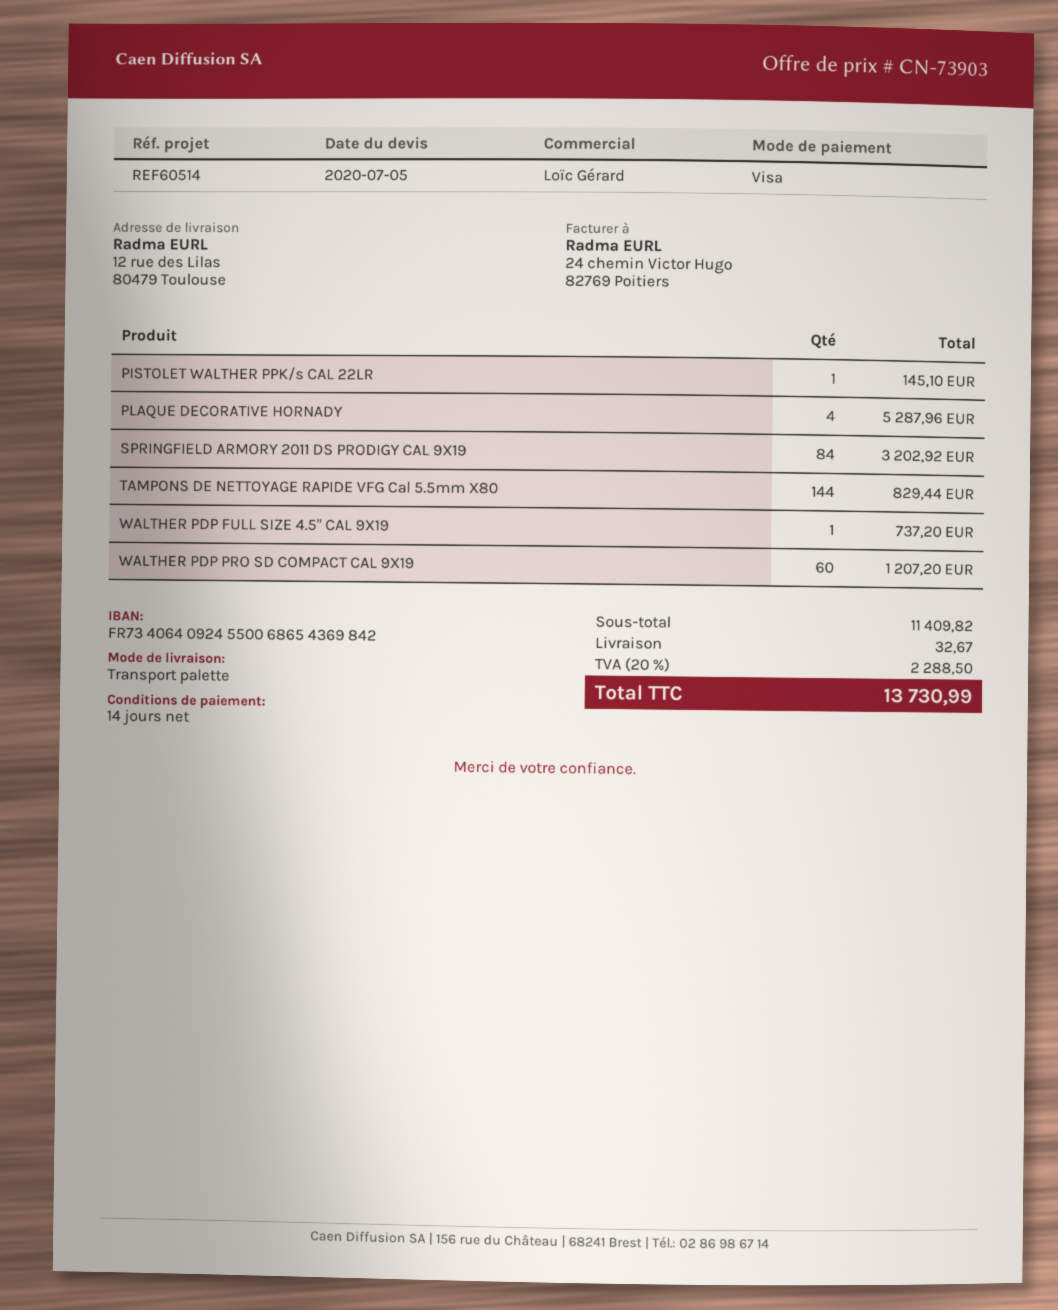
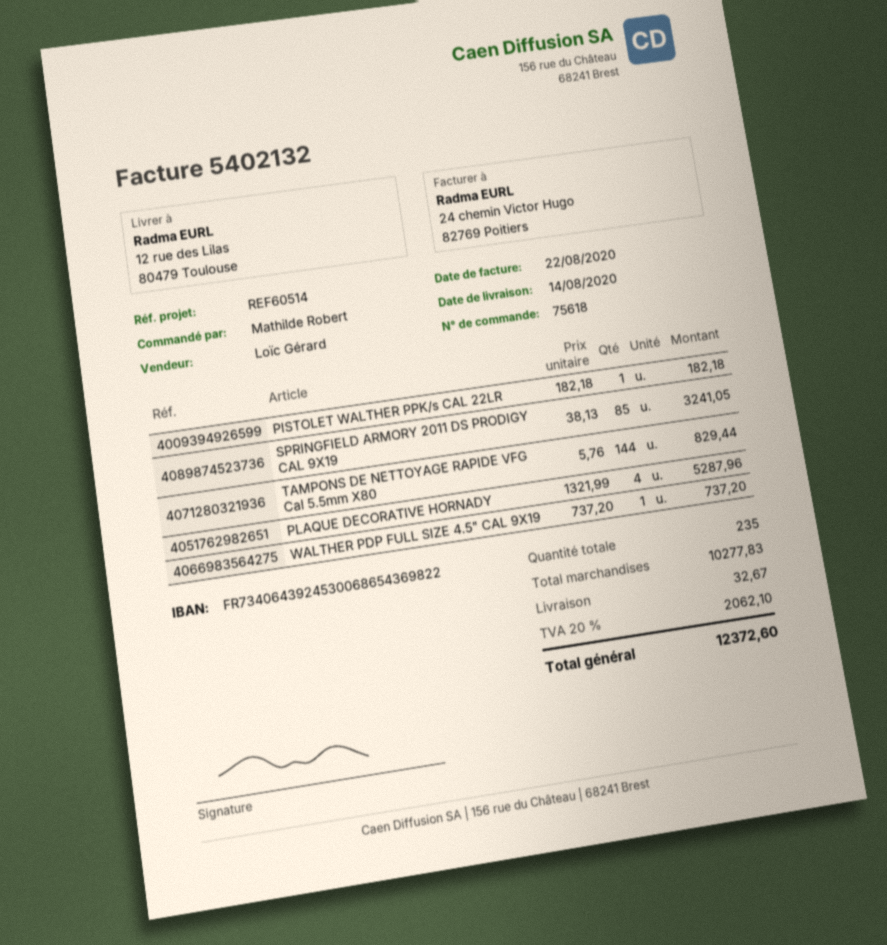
bank account: FR7340640924550068654369842 -> FR7340643924530068654369822
PISTOLET WALTHER PPK/s CAL 22LR: 1 for 145.10 -> 1 for 182.18
SPRINGFIELD ARMORY 2011 DS PRODIGY CAL 9X19: 84 for 3202.92 -> 85 for 3241.05
WALTHER PDP PRO SD COMPACT CAL 9X19: 60 for 1207.20 -> none
subtotal: 11409.82 -> 10277.83
tax: 20% = 2288.50 -> 20% = 2062.10
total: 13730.99 -> 12372.60

